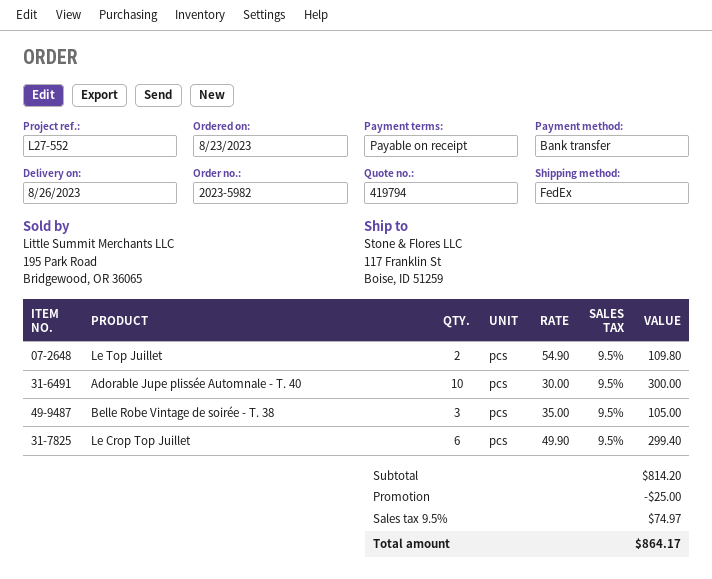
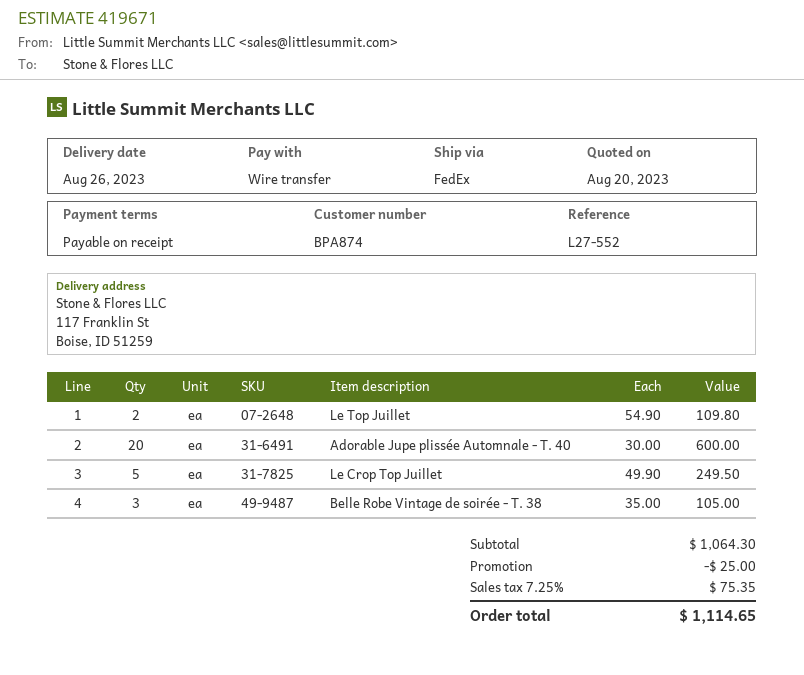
quote number: 419794 -> 419671
Adorable Jupe plissée Automnale - T. 40: 10 x 30.00 = 300.00 -> 20 x 30.00 = 600.00
Le Crop Top Juillet: 6 x 49.90 = 299.40 -> 5 x 49.90 = 249.50
subtotal: 814.20 -> 1064.30
tax: 9.5% = 74.97 -> 7.25% = 75.35
total: 864.17 -> 1114.65

